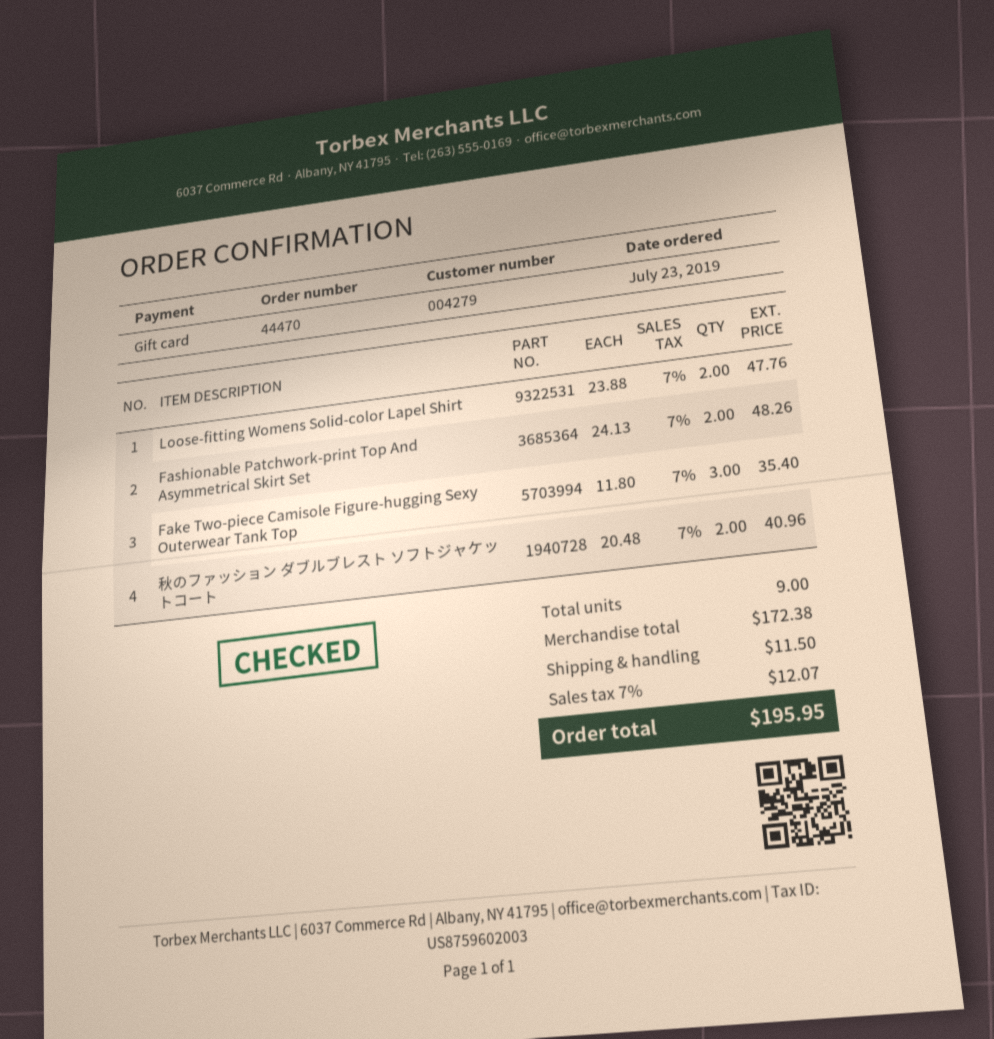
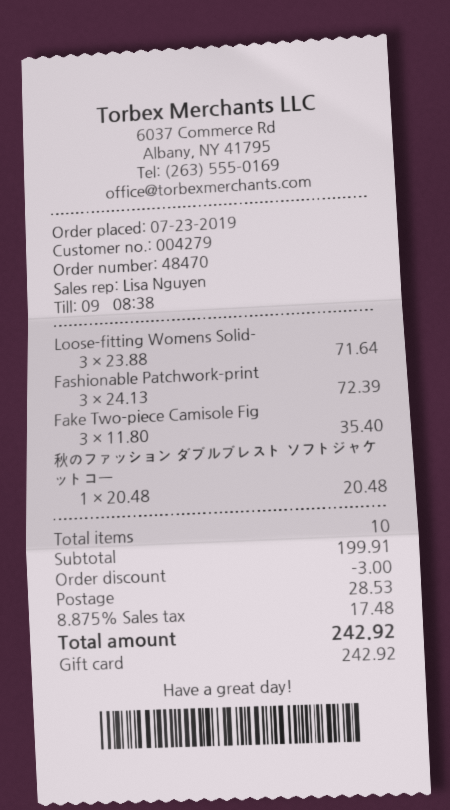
order number: 44470 -> 48470
Loose-fitting Womens Solid-color Lapel Shirt: 2 x 23.88 = 47.76 -> 3 x 23.88 = 71.64
Fashionable Patchwork-print Top And Asymmetrical Skirt Set: 2 x 24.13 = 48.26 -> 3 x 24.13 = 72.39
秋のファッション ダブルブレスト ソフトジャケットコート: 2 x 20.48 = 40.96 -> 1 x 20.48 = 20.48
total quantity: 9 -> 10
subtotal: 172.38 -> 199.91
discount: none -> 3.00
shipping: 11.50 -> 28.53
tax: 7% = 12.07 -> 8.875% = 17.48
total: 195.95 -> 242.92

